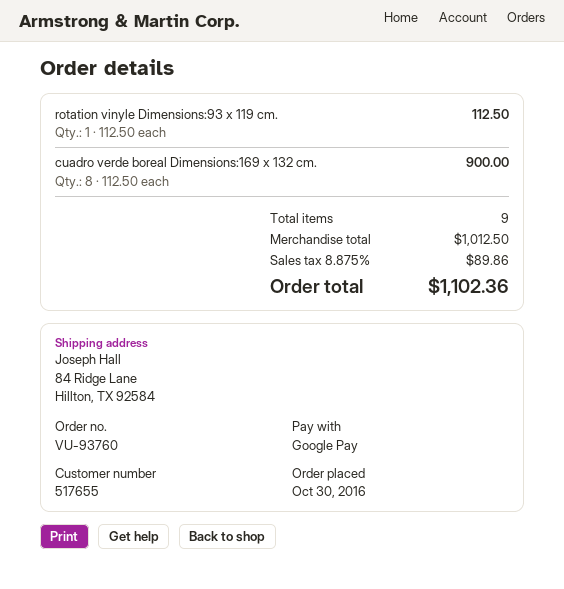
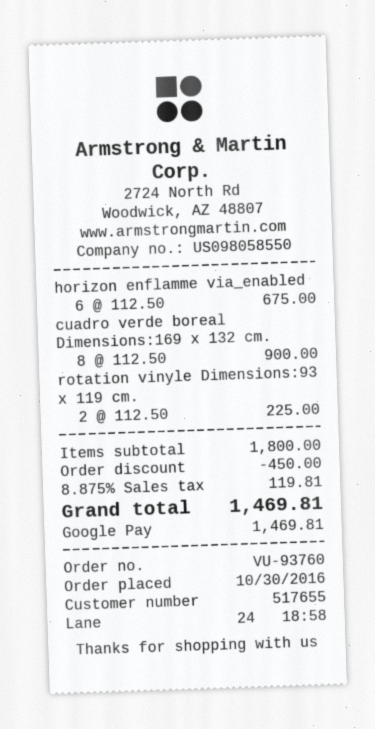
rotation vinyle Dimensions:93 x 119 cm.: 1 x 112.50 = 112.50 -> 2 x 112.50 = 225.00
horizon enflamme via_enabled: none -> 6 x 112.50 = 675.00
subtotal: 1012.50 -> 1800.00
discount: none -> 450.00
tax: 8.875% = 89.86 -> 8.875% = 119.81
total: 1102.36 -> 1469.81

